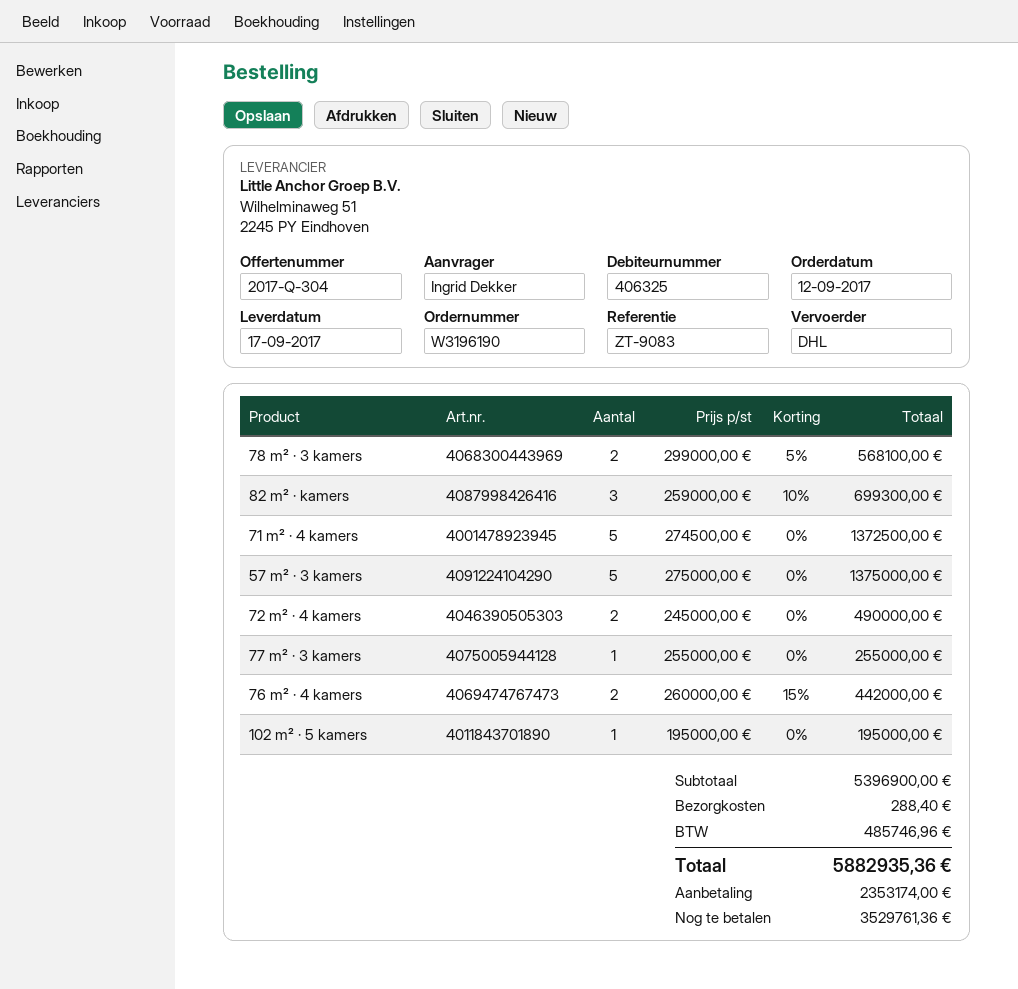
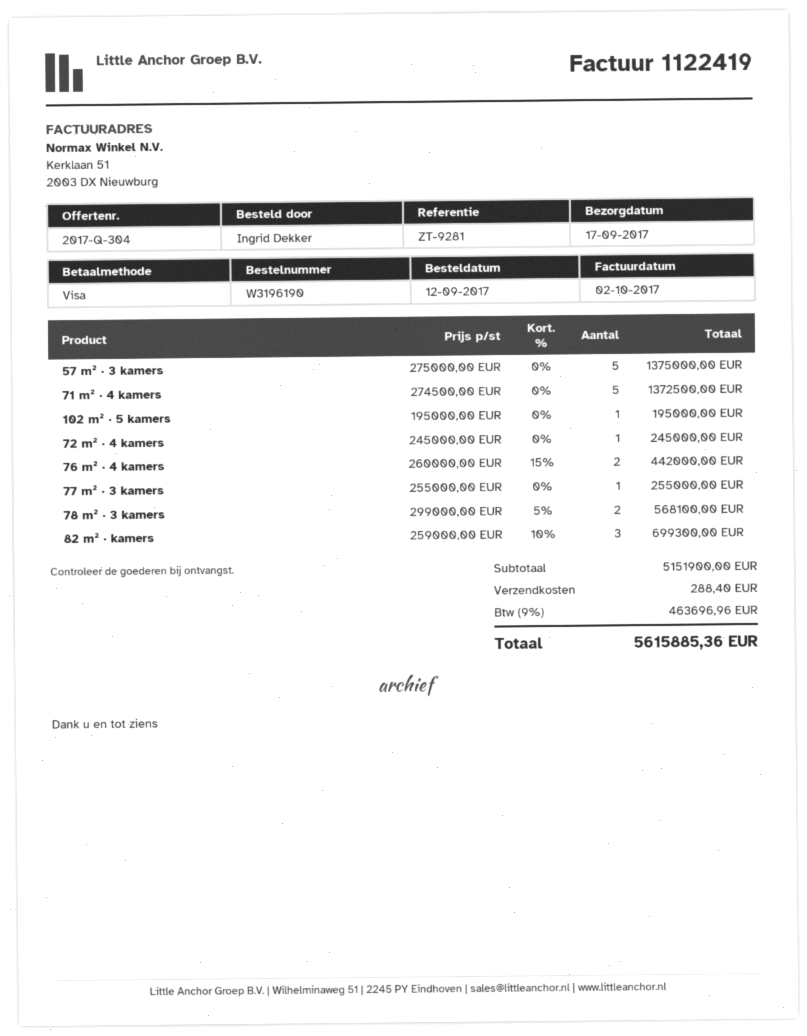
reference: ZT-9083 -> ZT-9281
72 m² · 4 kamers: 2 x 245000.00 = 490000.00 -> 1 x 245000.00 = 245000.00
subtotal: 5396900.00 -> 5151900.00
tax: 485746.96 -> 463696.96
total: 5882935.36 -> 5615885.36

